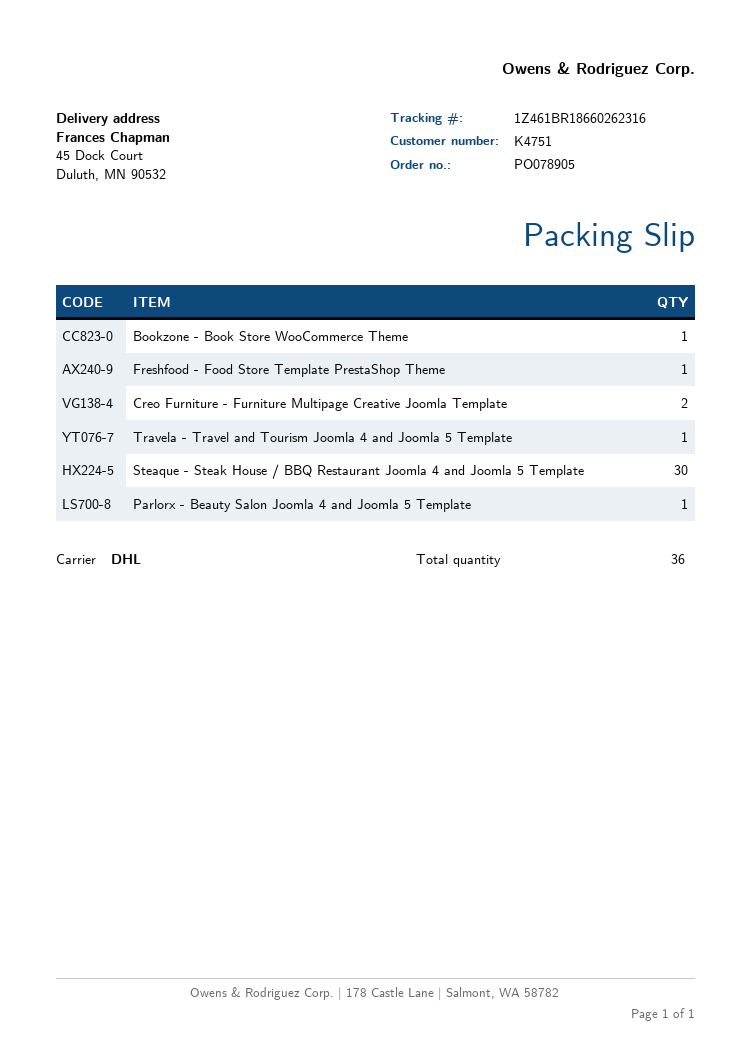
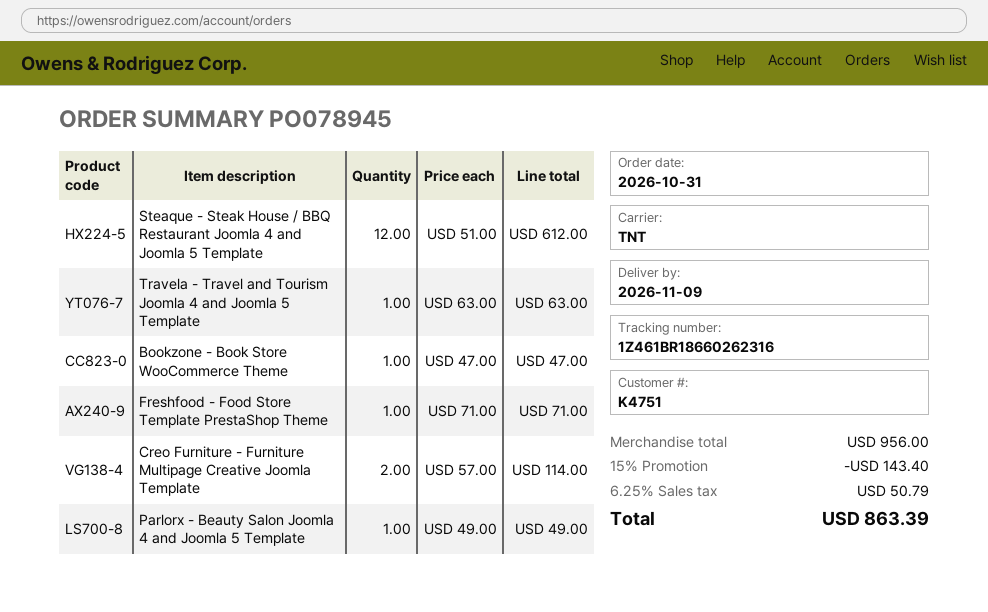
order number: PO078905 -> PO078945
shipping method: DHL -> TNT
Steaque - Steak House / BBQ Restaurant Joomla 4 and Joomla 5 Template: 30 -> 12

